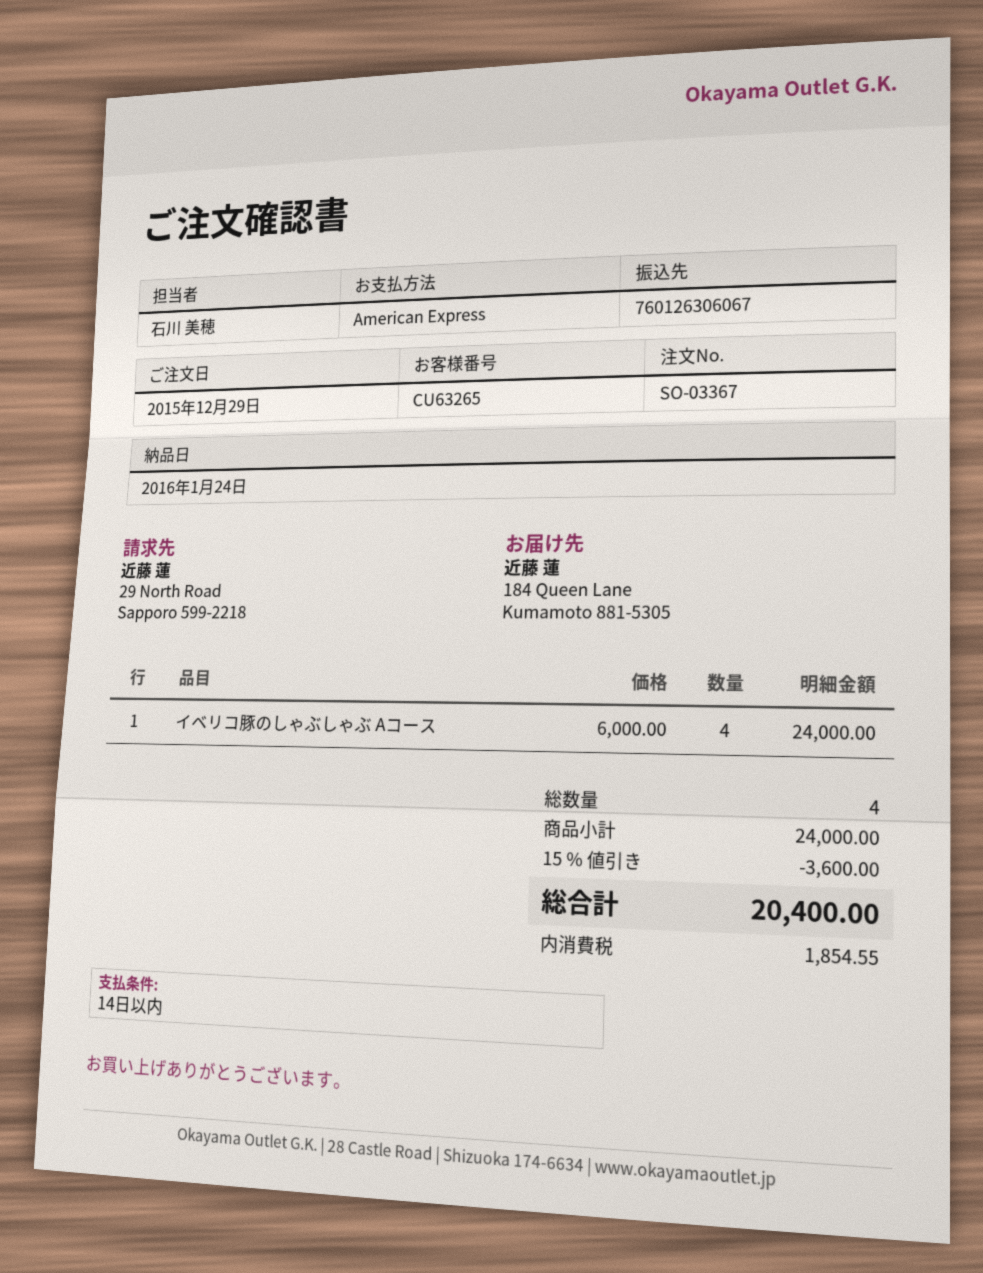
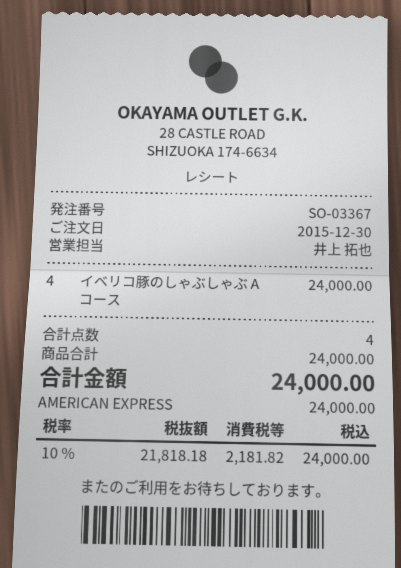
order date: 2015-12-29 -> 2015-12-30
sales rep: 石川 美穂 -> 井上 拓也
discount: 15% = 3600.00 -> none
tax: 1854.55 -> 2181.82
total: 20400.00 -> 24000.00

